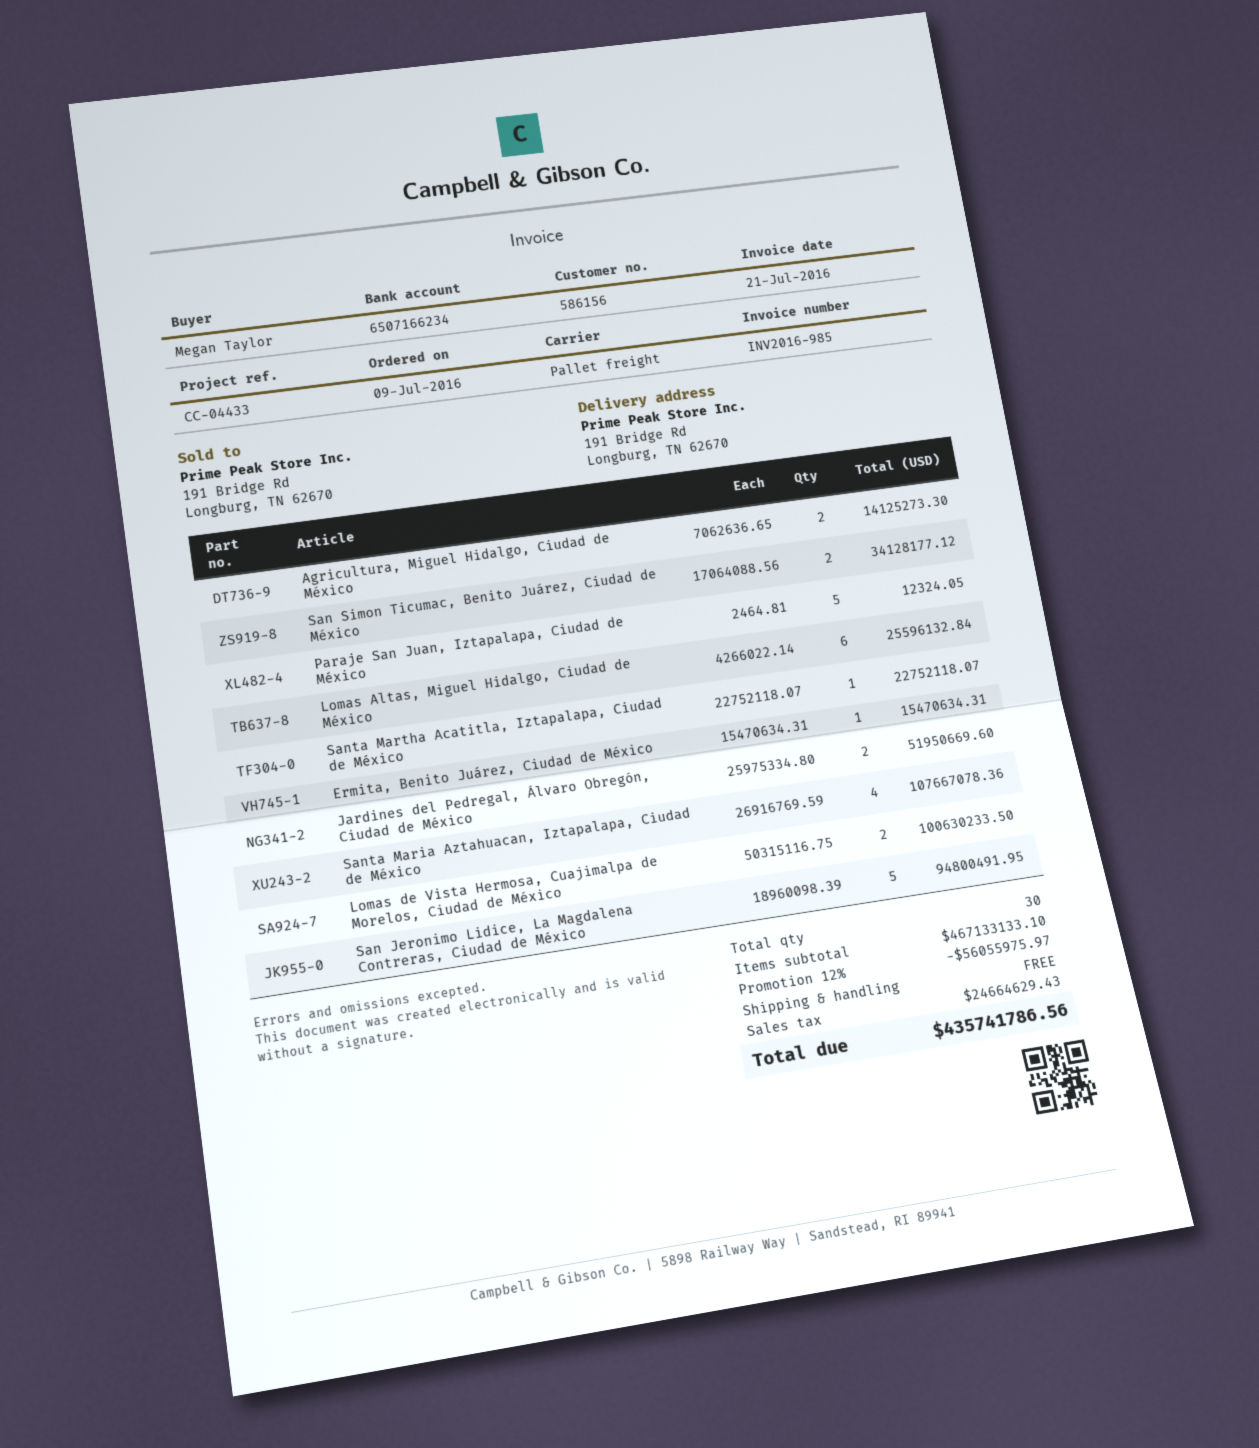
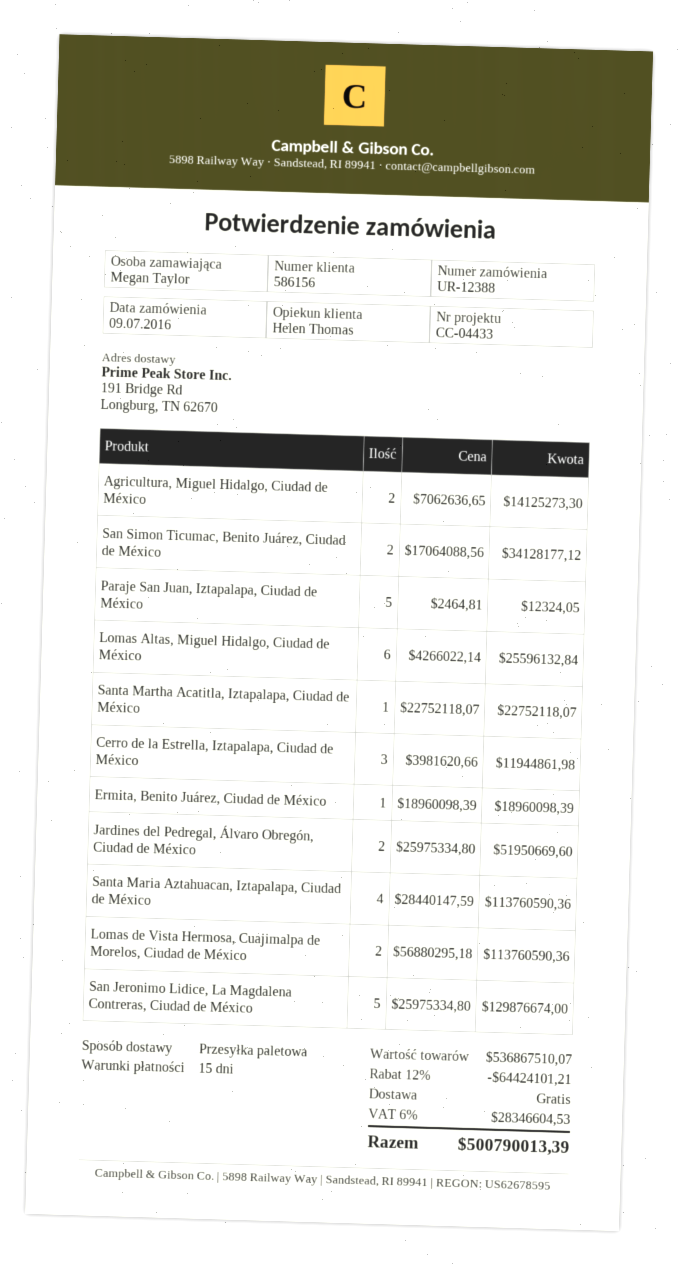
Ermita, Benito Juárez, Ciudad de México: 1 x 15470634.31 = 15470634.31 -> 1 x 18960098.39 = 18960098.39
Santa Maria Aztahuacan, Iztapalapa, Ciudad de México: 4 x 26916769.59 = 107667078.36 -> 4 x 28440147.59 = 113760590.36
Lomas de Vista Hermosa, Cuajimalpa de Morelos, Ciudad de México: 2 x 50315116.75 = 100630233.50 -> 2 x 56880295.18 = 113760590.36
San Jeronimo Lidice, La Magdalena Contreras, Ciudad de México: 5 x 18960098.39 = 94800491.95 -> 5 x 25975334.80 = 129876674.00
Cerro de la Estrella, Iztapalapa, Ciudad de México: none -> 3 x 3981620.66 = 11944861.98
subtotal: 467133133.10 -> 536867510.07
discount: 12% = 56055975.97 -> 12% = 64424101.21
tax: 24664629.43 -> 28346604.53
total: 435741786.56 -> 500790013.39

